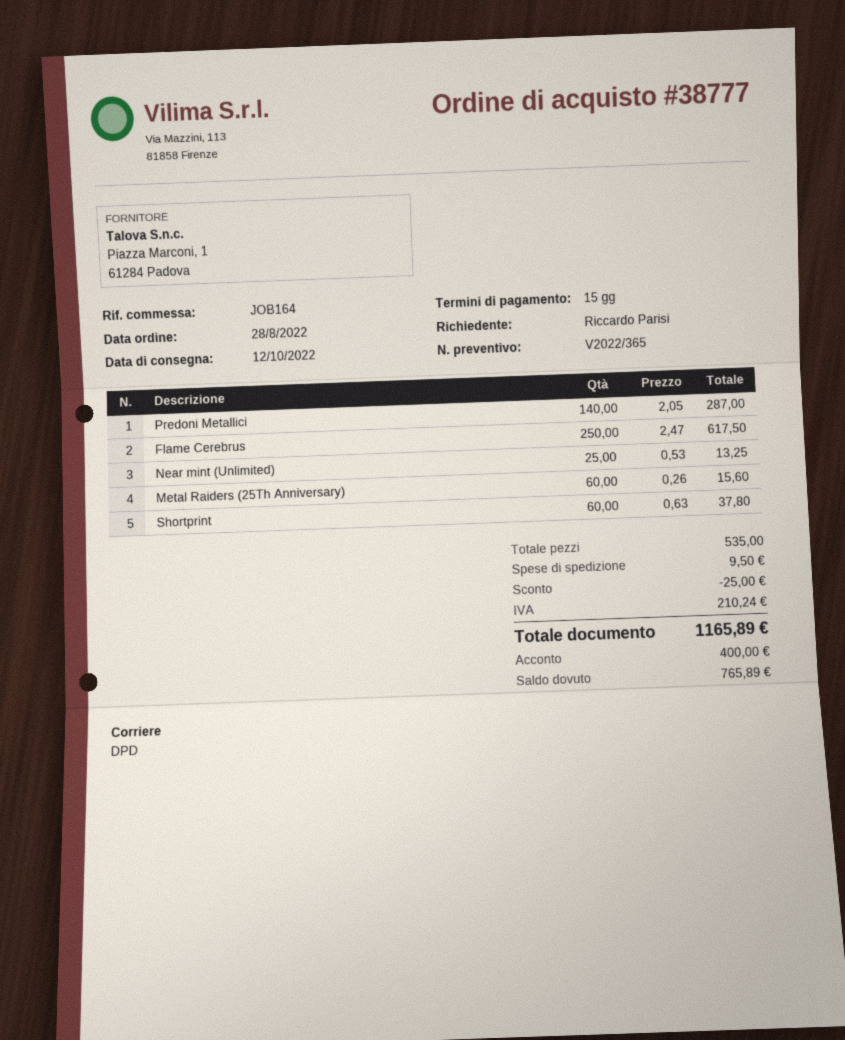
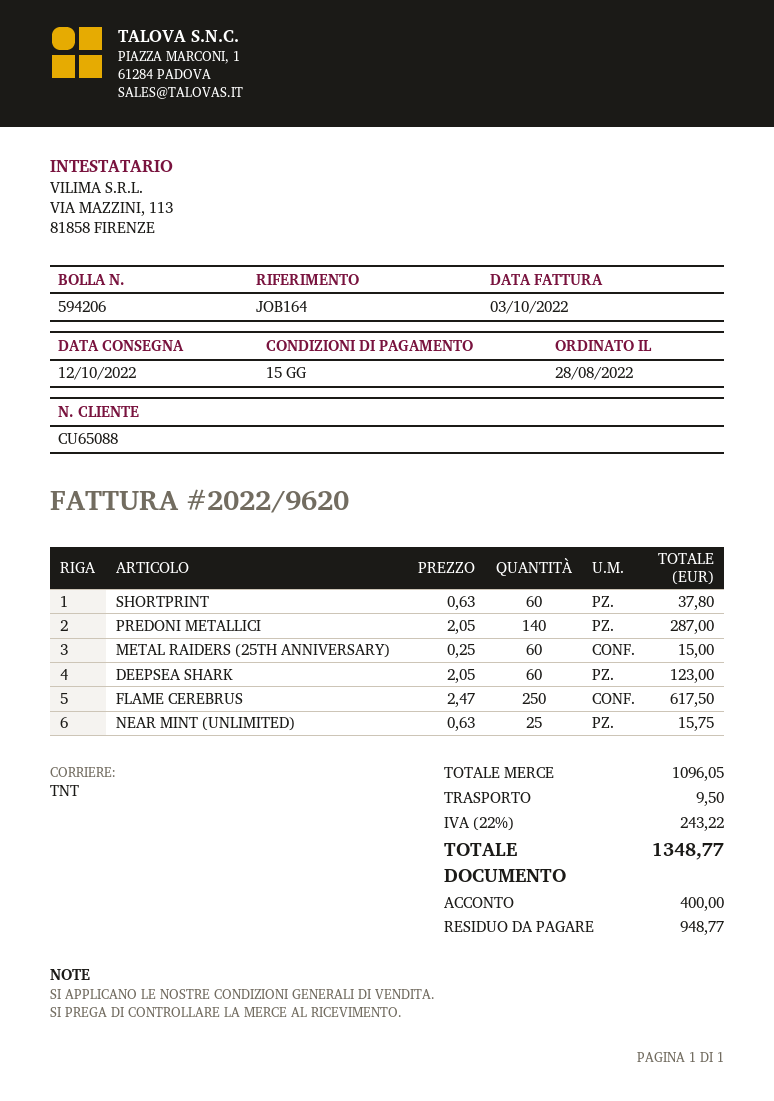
shipping method: DPD -> TNT
Near mint (Unlimited): 25 x 0.53 = 13.25 -> 25 x 0.63 = 15.75
Metal Raiders (25Th Anniversary): 60 x 0.26 = 15.60 -> 60 x 0.25 = 15.00
DEEPSEA SHARK: none -> 60 x 2.05 = 123.00
discount: 25.00 -> none
tax: 210.24 -> 243.22
total: 1165.89 -> 1348.77
balance: 765.89 -> 948.77

